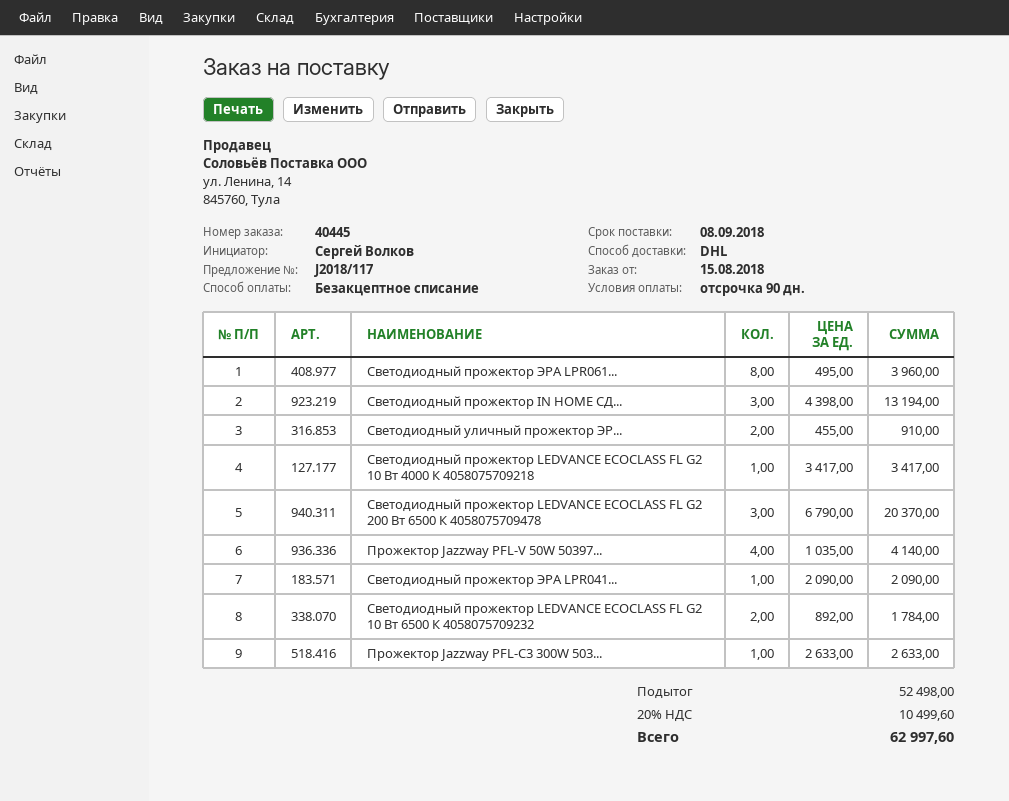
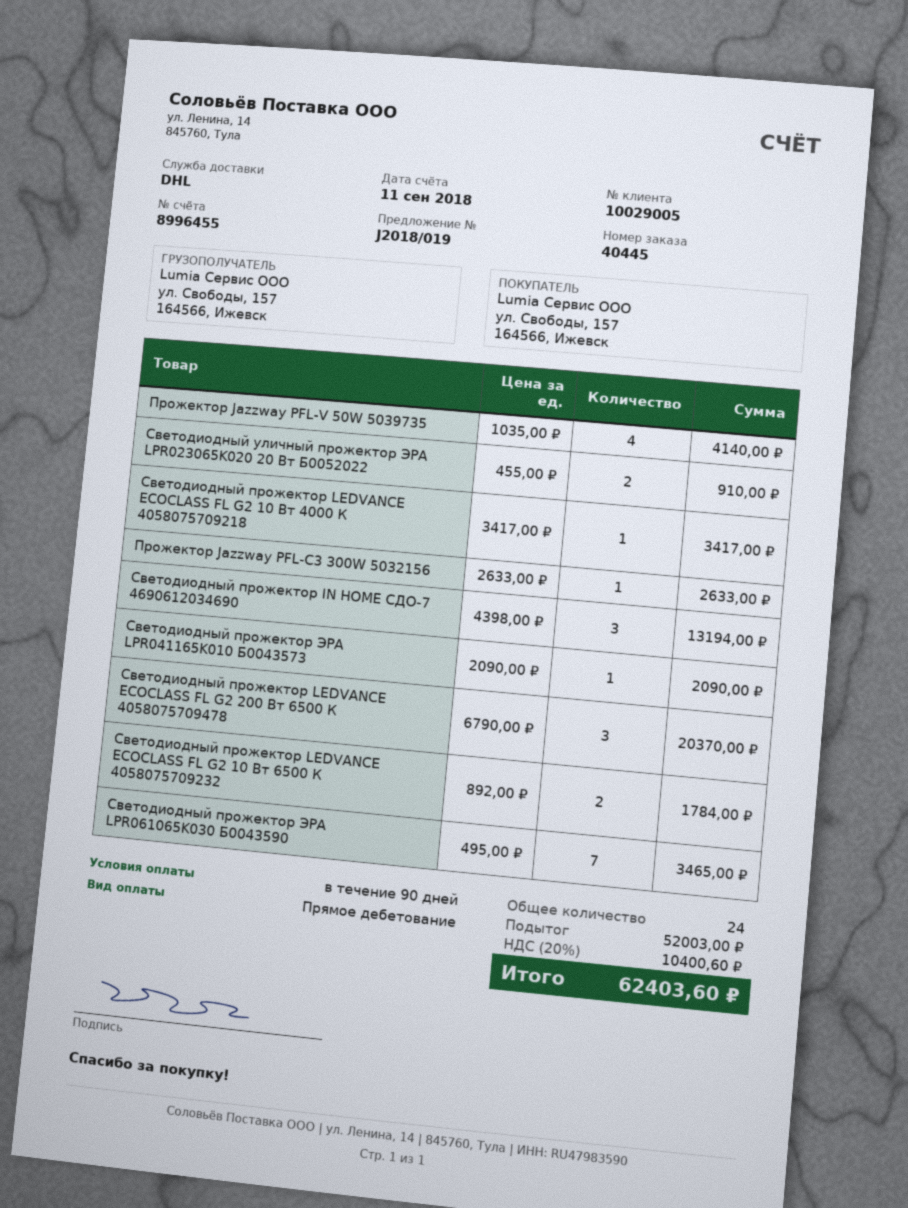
quote number: J2018/117 -> J2018/019
Светодиодный прожектор ЭРА LPR061...: 8 x 495.00 = 3960.00 -> 7 x 495.00 = 3465.00
subtotal: 52498.00 -> 52003.00
tax: 20% = 10499.60 -> 20% = 10400.60
total: 62997.60 -> 62403.60

